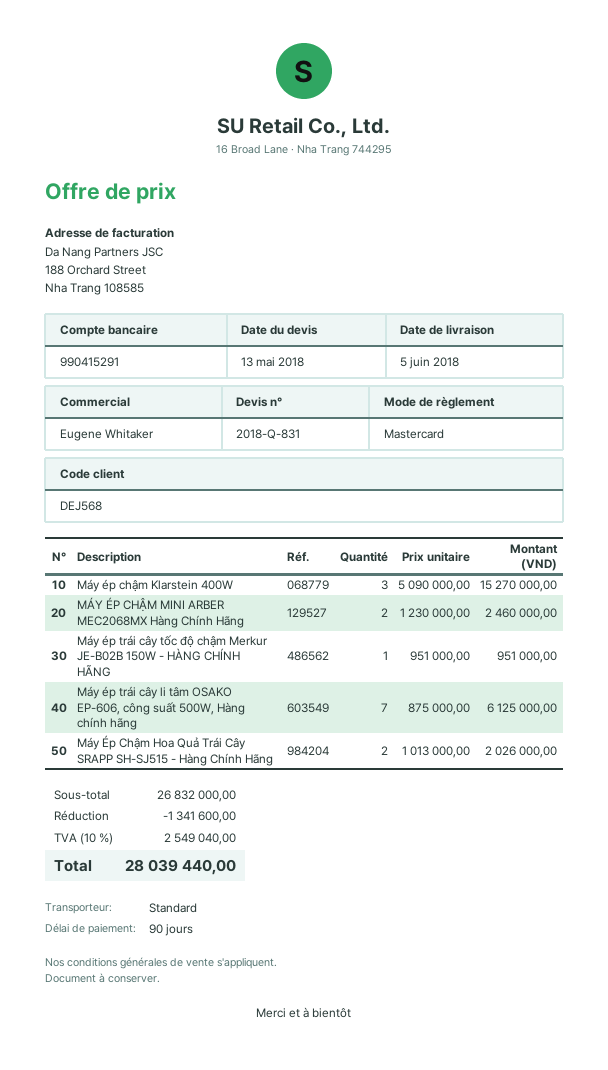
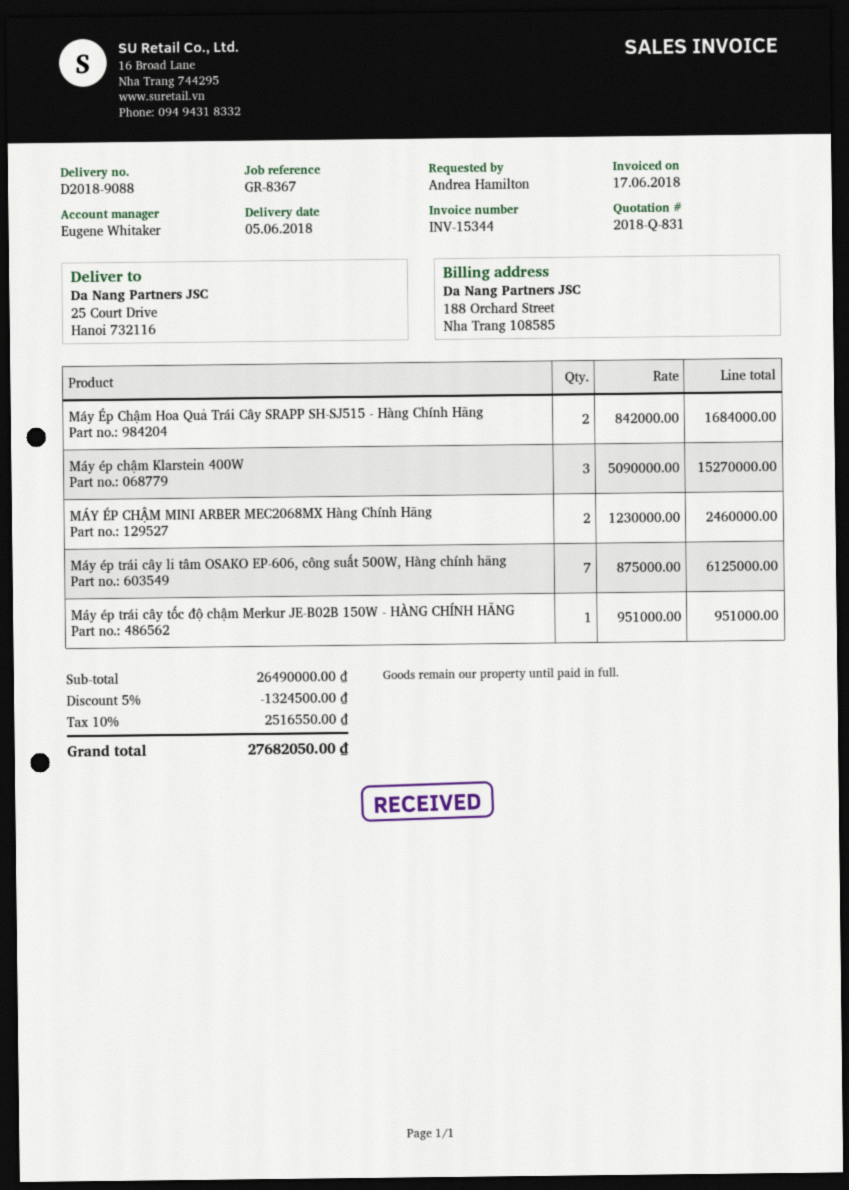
Máy Ép Chậm Hoa Quả Trái Cây SRAPP SH-SJ515 - Hàng Chính Hãng: 2 x 1013000.00 = 2026000.00 -> 2 x 842000.00 = 1684000.00
subtotal: 26832000.00 -> 26490000.00
discount: 1341600.00 -> 1324500.00
tax: 10% = 2549040.00 -> 10% = 2516550.00
total: 28039440.00 -> 27682050.00

